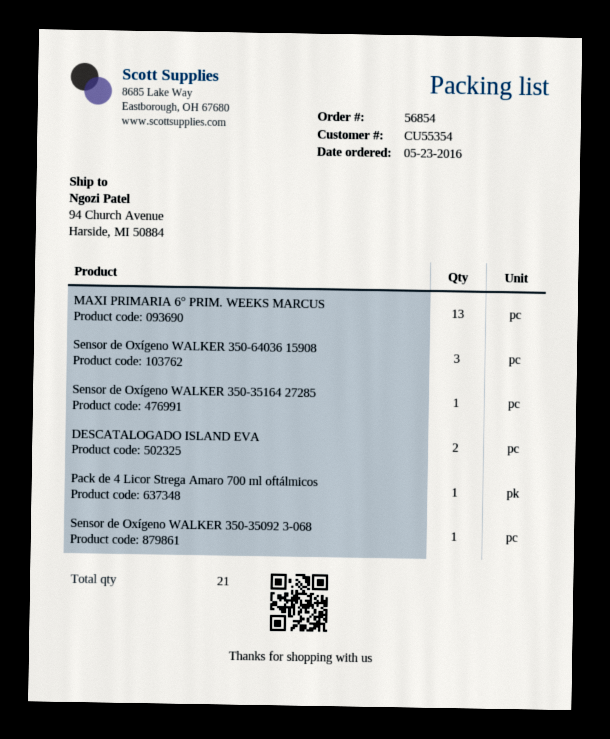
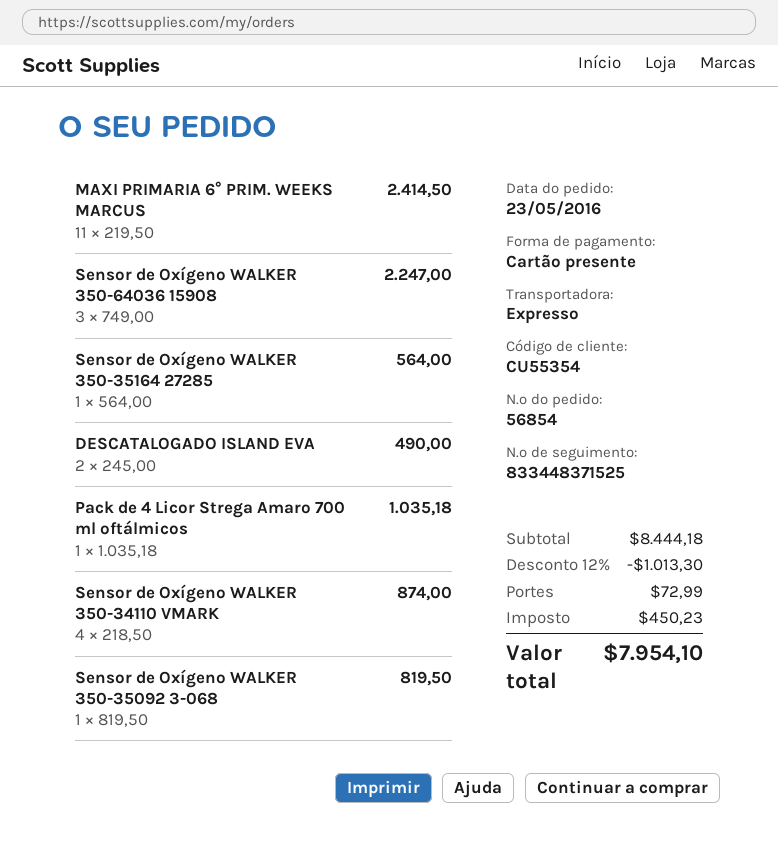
MAXI PRIMARIA 6° PRIM. WEEKS MARCUS: 13 -> 11
Sensor de Oxígeno WALKER 350-34110 VMARK: none -> 4

